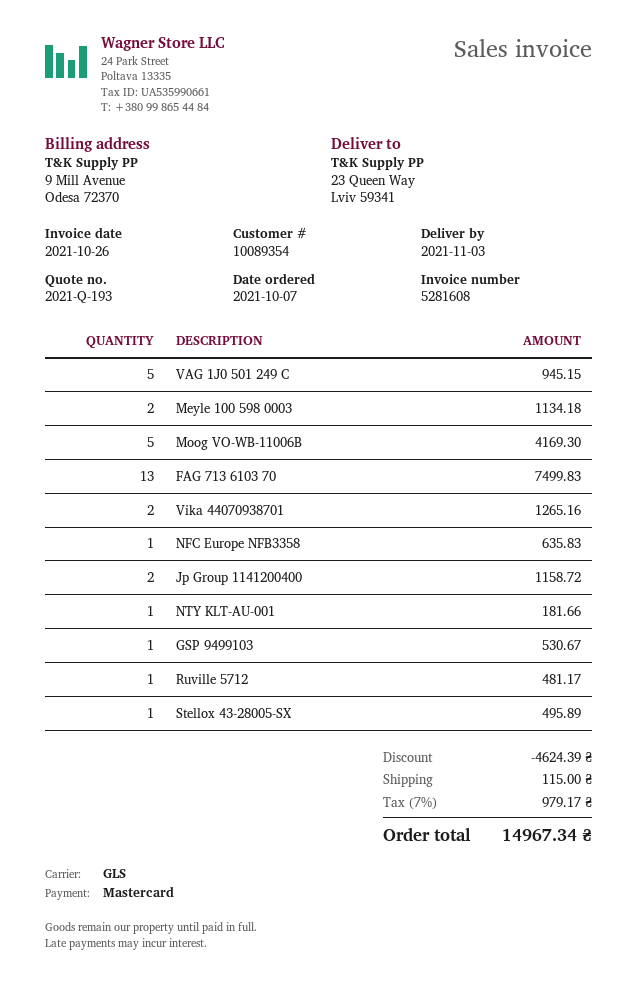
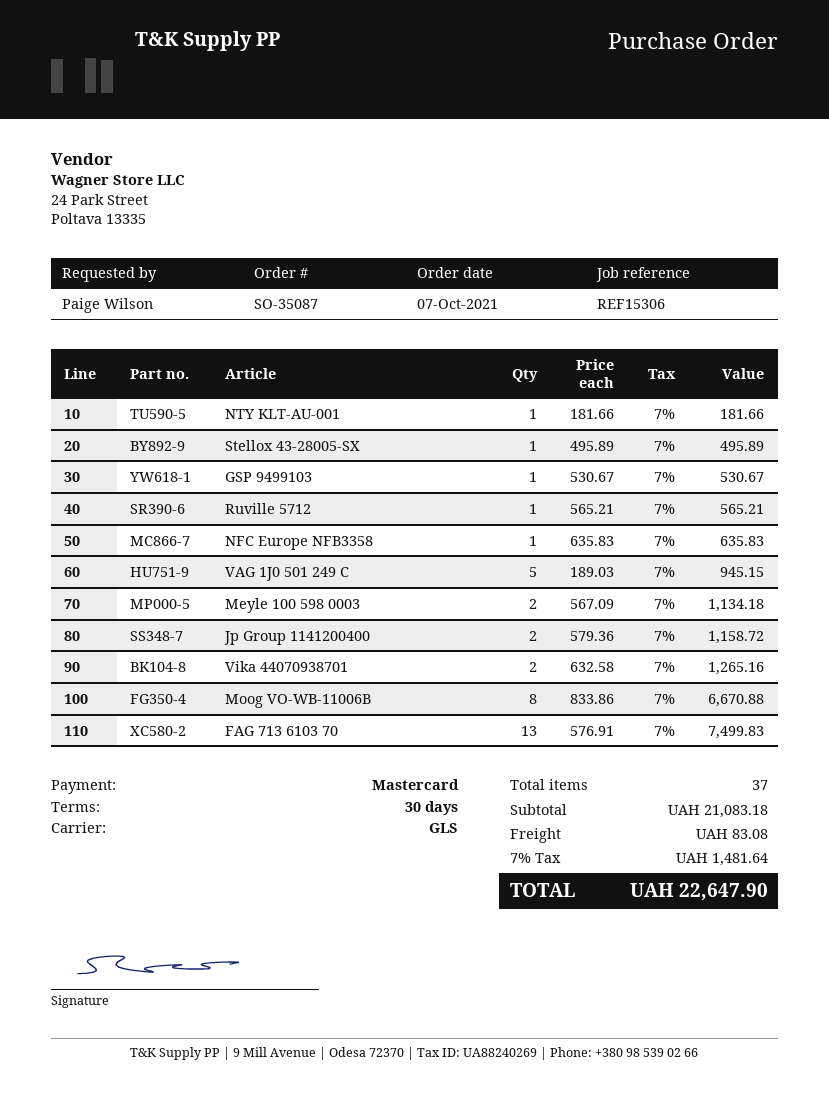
Moog VO-WB-11006B: 5 for 4169.30 -> 8 for 6670.88
Ruville 5712: 1 for 481.17 -> 1 for 565.21
discount: 4624.39 -> none
shipping: 115.00 -> 83.08
tax: 7% = 979.17 -> 7% = 1481.64
total: 14967.34 -> 22647.90

